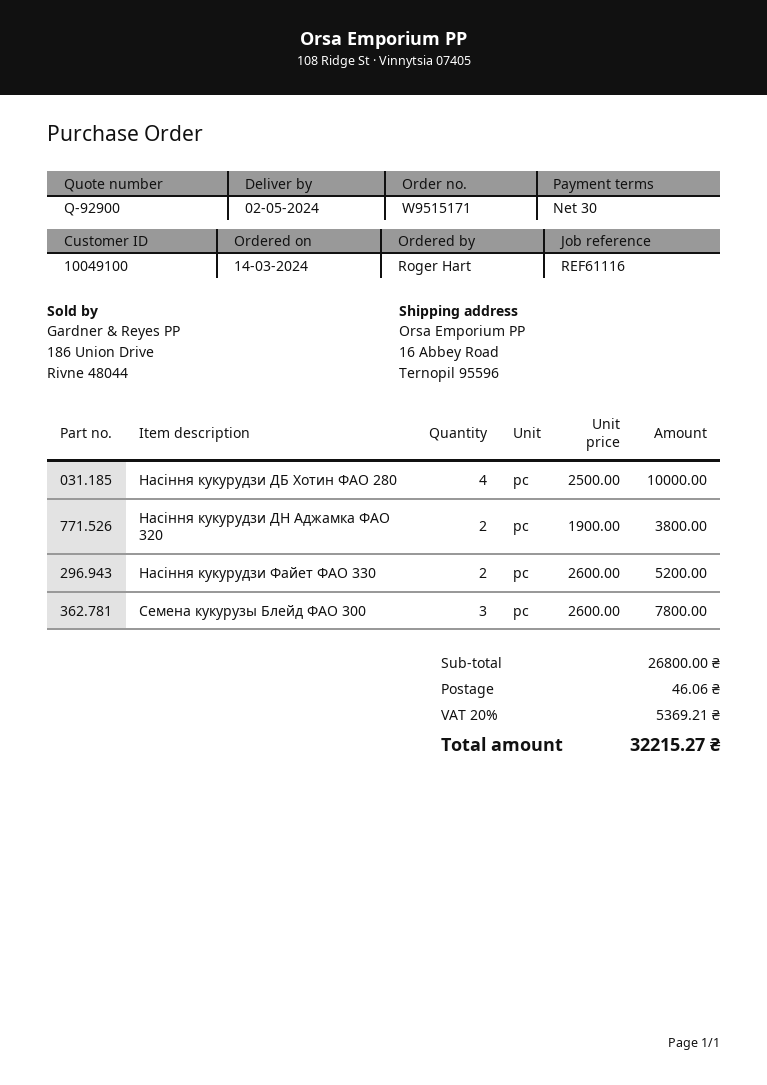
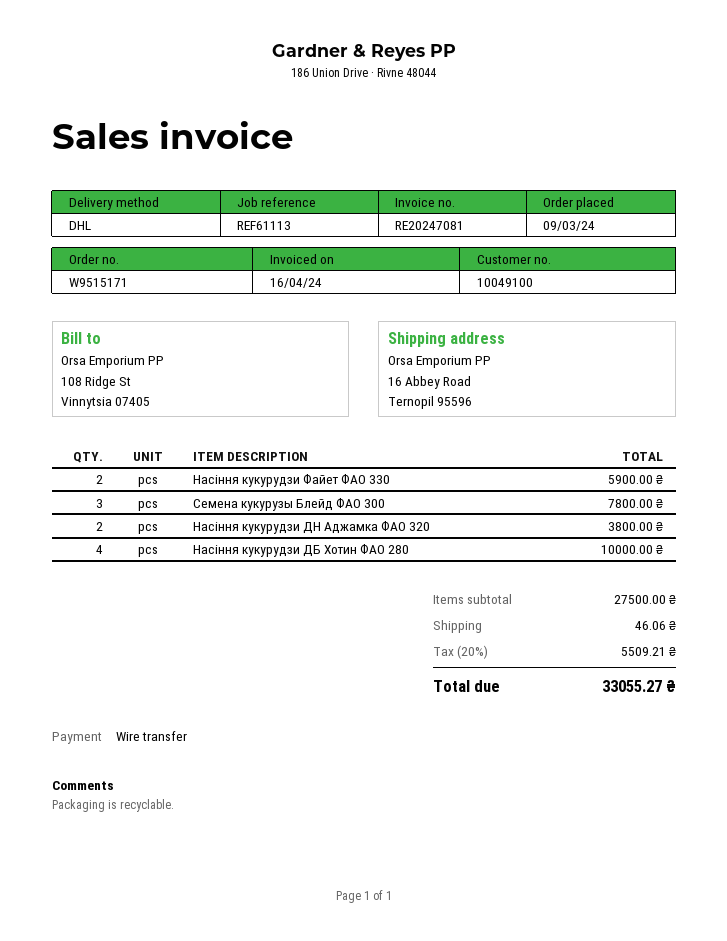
order date: 2024-03-14 -> 2024-03-09
reference: REF61116 -> REF61113
Насіння кукурудзи Файет ФАО 330: 2 for 5200.00 -> 2 for 5900.00
subtotal: 26800.00 -> 27500.00
tax: 20% = 5369.21 -> 20% = 5509.21
total: 32215.27 -> 33055.27

